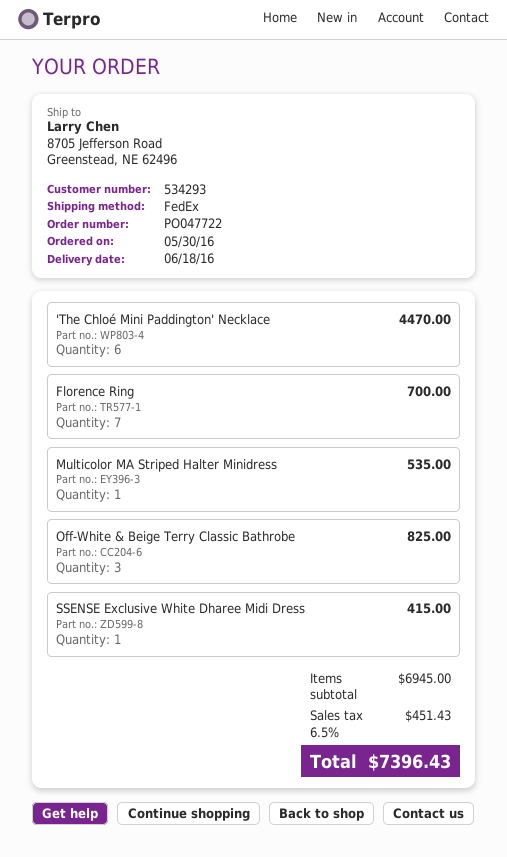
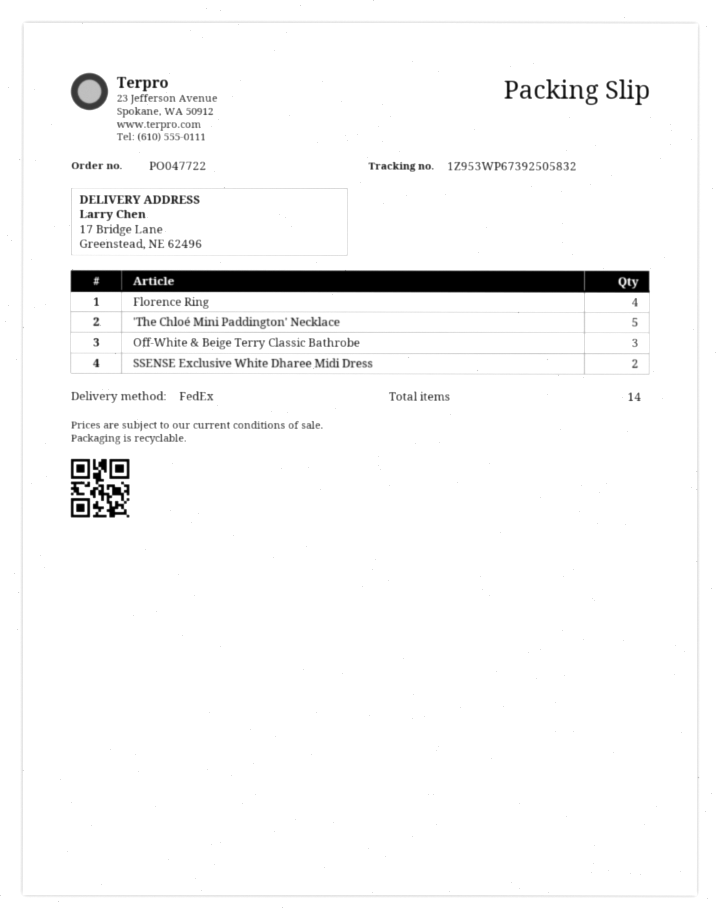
ship to: 8705 Jefferson Road, Greenstead, NE 62496 -> 17 Bridge Lane, Greenstead, NE 62496
'The Chloé Mini Paddington' Necklace: 6 -> 5
Florence Ring: 7 -> 4
Multicolor MA Striped Halter Minidress: 1 -> none
SSENSE Exclusive White Dharee Midi Dress: 1 -> 2

